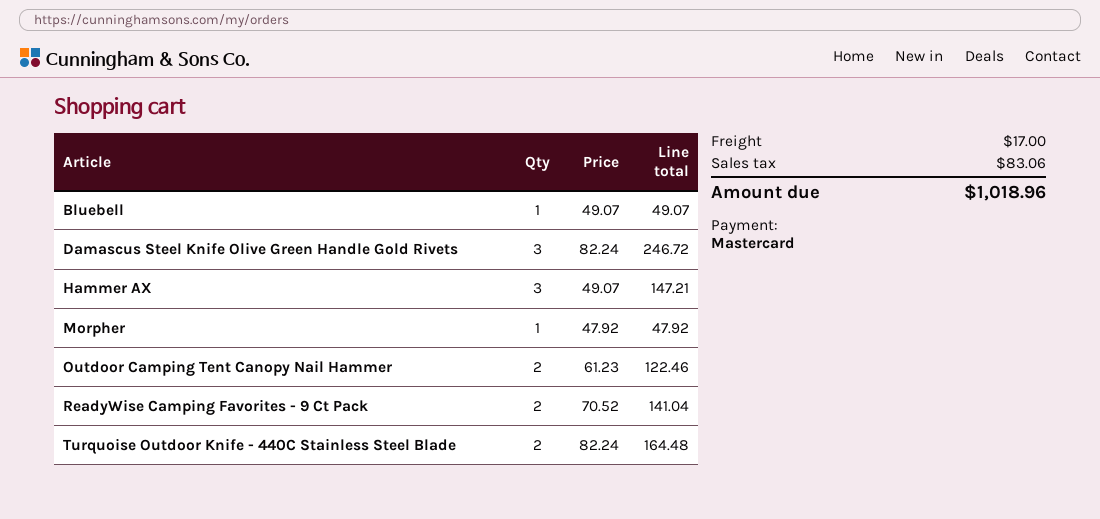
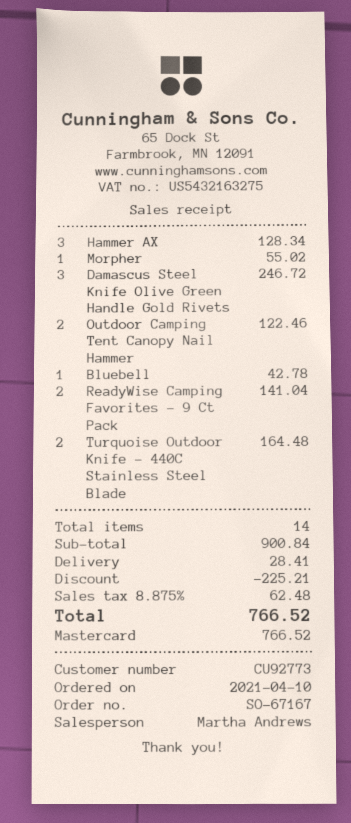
Bluebell: 1 for 49.07 -> 1 for 42.78
Hammer AX: 3 for 147.21 -> 3 for 128.34
Morpher: 1 for 47.92 -> 1 for 55.02
discount: none -> 225.21
shipping: 17.00 -> 28.41
tax: 83.06 -> 62.48
total: 1018.96 -> 766.52

